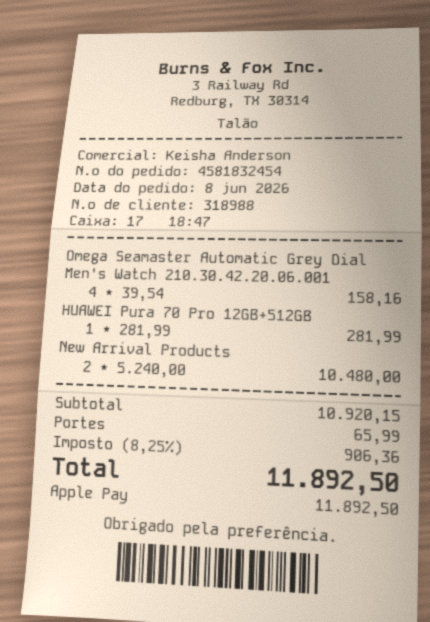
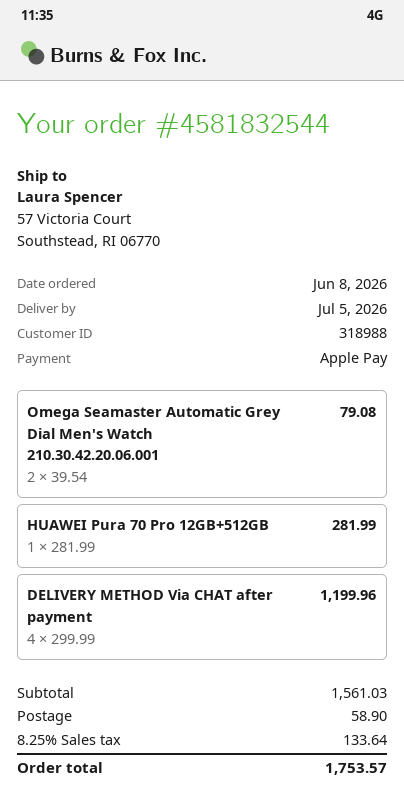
order number: 4581832454 -> 4581832544
Omega Seamaster Automatic Grey Dial Men's Watch 210.30.42.20.06.001: 4 x 39.54 = 158.16 -> 2 x 39.54 = 79.08
New Arrival Products: 2 x 5240.00 = 10480.00 -> none
DELIVERY METHOD Via CHAT after payment: none -> 4 x 299.99 = 1199.96
subtotal: 10920.15 -> 1561.03
shipping: 65.99 -> 58.90
tax: 8.25% = 906.36 -> 8.25% = 133.64
total: 11892.50 -> 1753.57

